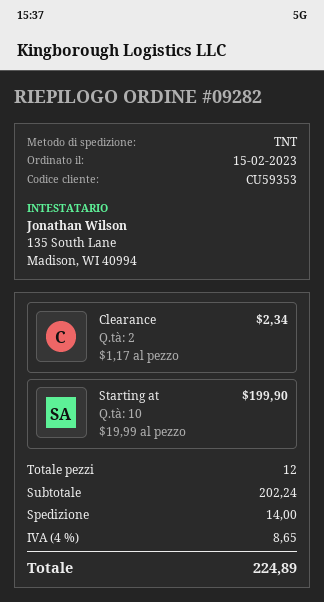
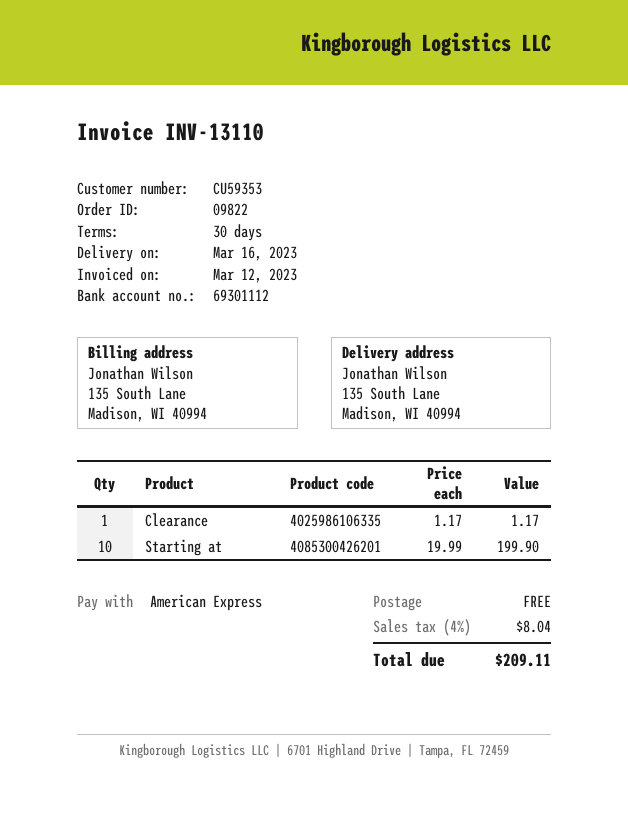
order number: 09282 -> 09822
Clearance: 2 x 1.17 = 2.34 -> 1 x 1.17 = 1.17
shipping: 14.00 -> 0.00
tax: 4% = 8.65 -> 4% = 8.04
total: 224.89 -> 209.11

